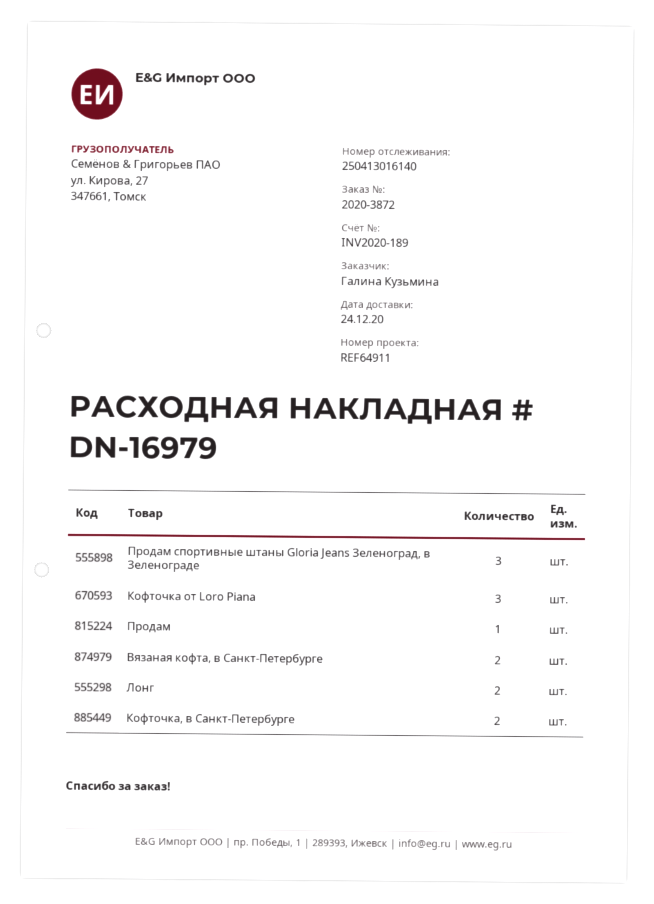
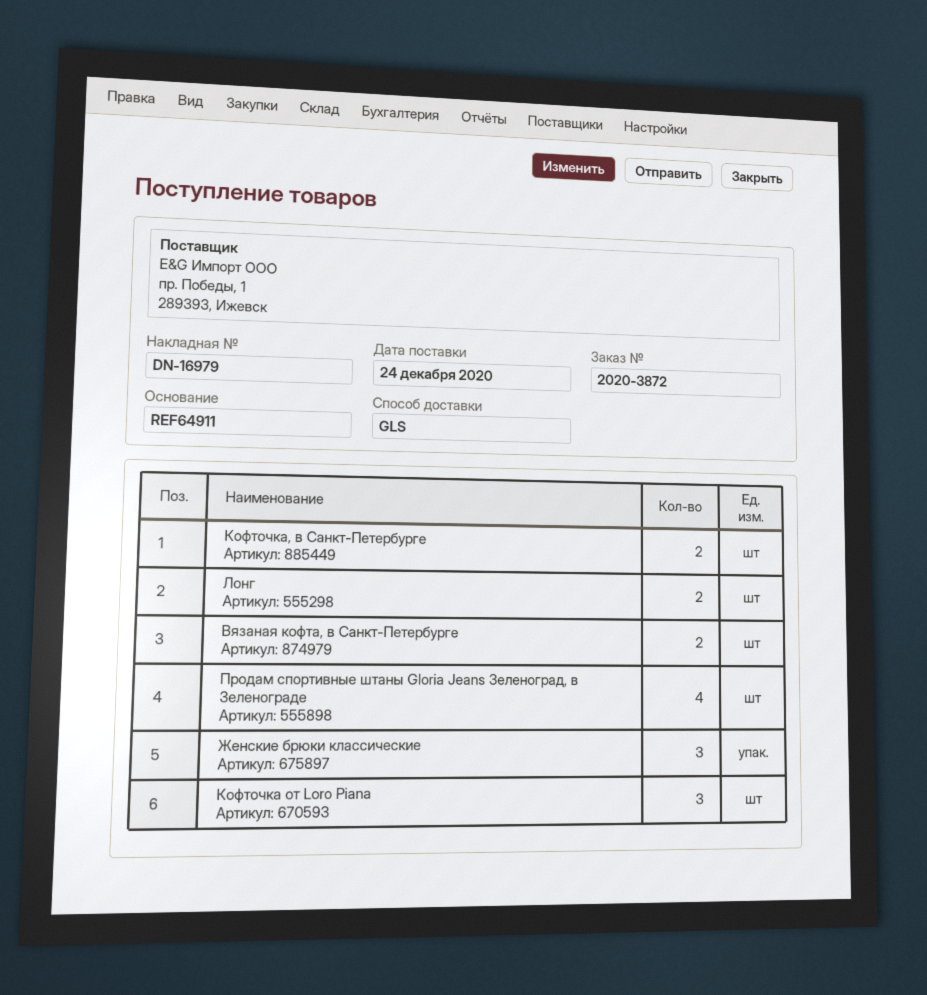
Продам спортивные штаны Gloria Jeans Зеленоград, в Зеленограде: 3 -> 4
Продам: 1 -> none
Женские брюки классические: none -> 3

